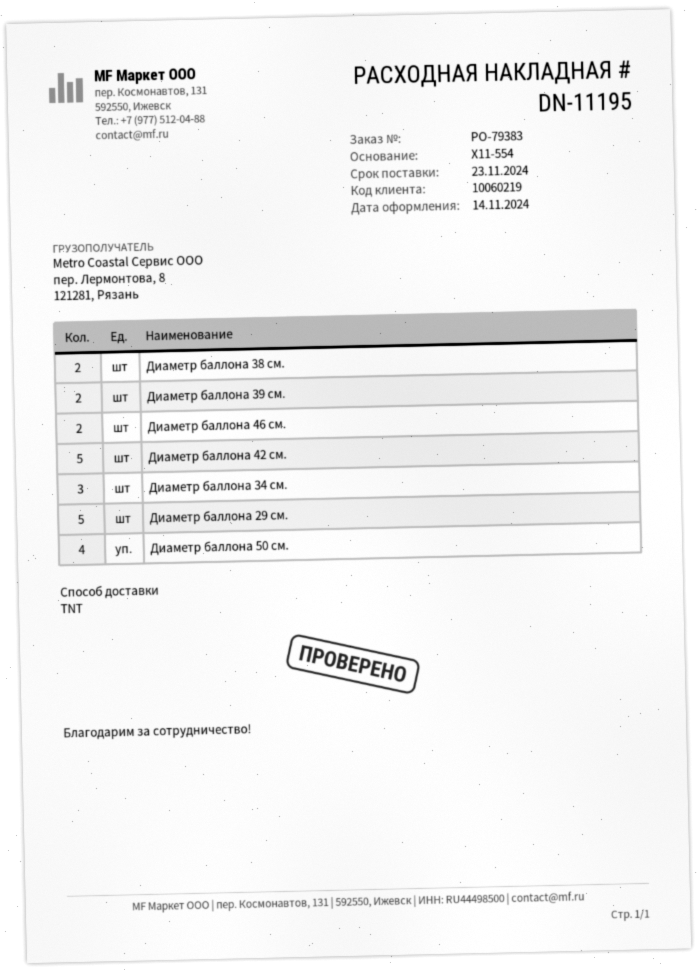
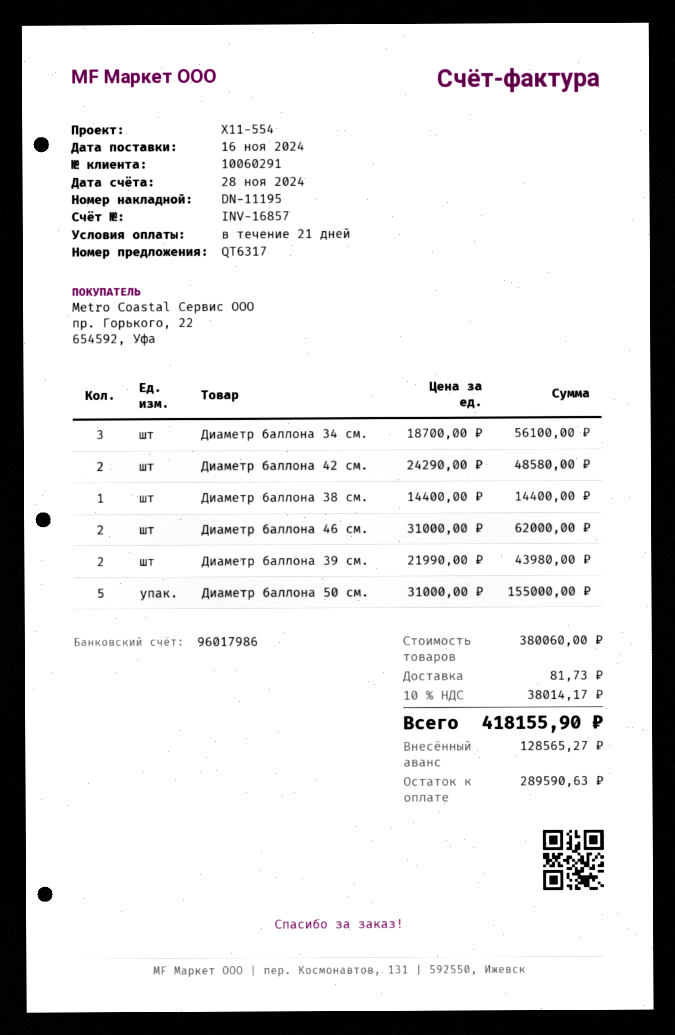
delivery date: 2024-11-23 -> 2024-11-16
customer number: 10060219 -> 10060291
Диаметр баллона 38 см.: 2 -> 1
Диаметр баллона 42 см.: 5 -> 2
Диаметр баллона 29 см.: 5 -> none
Диаметр баллона 50 см.: 4 -> 5

